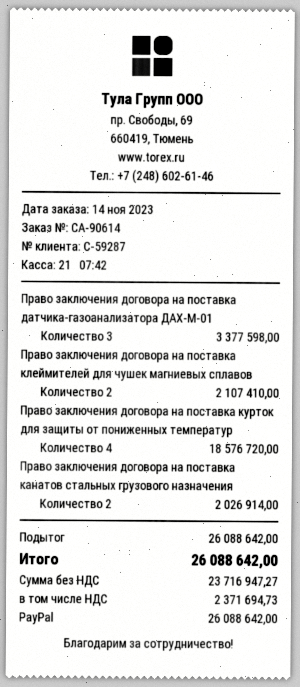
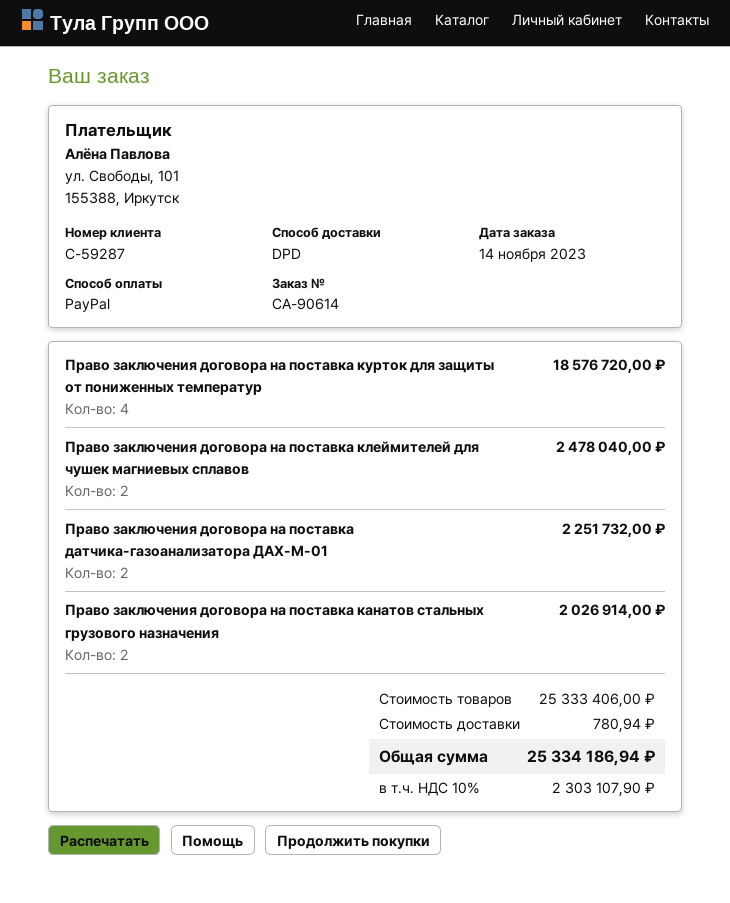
Право заключения договора на поставка датчика-газоанализатора ДАХ-М-01: 3 for 3377598.00 -> 2 for 2251732.00
Право заключения договора на поставка клеймителей для чушек магниевых сплавов: 2 for 2107410.00 -> 2 for 2478040.00
subtotal: 26088642.00 -> 25333406.00
shipping: none -> 780.94
tax: 2371694.73 -> 2303107.90
total: 26088642.00 -> 25334186.94

